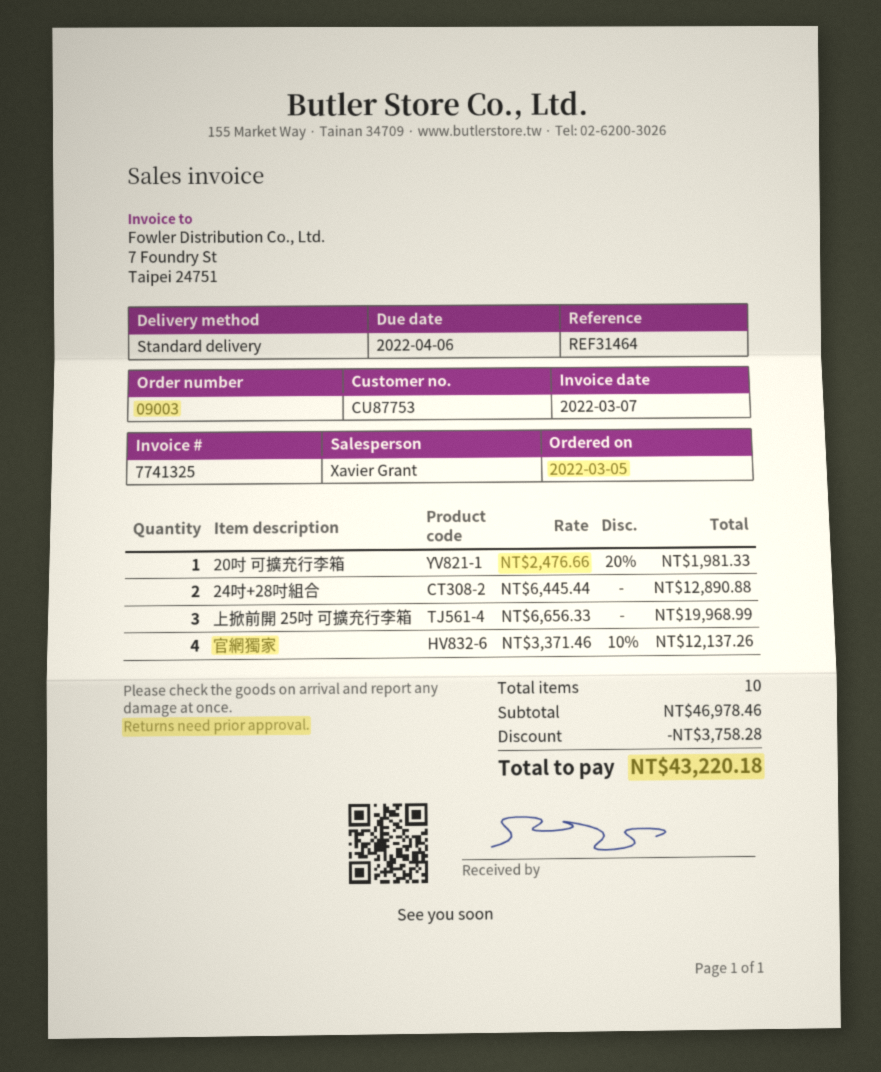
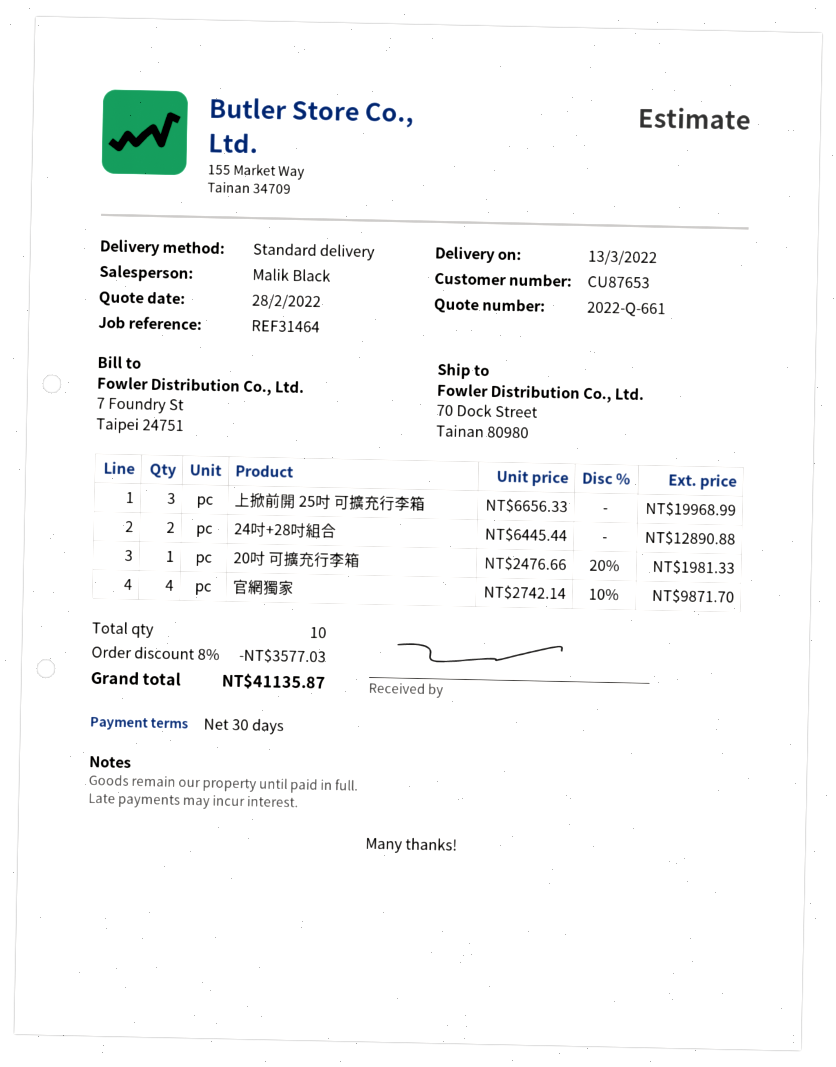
customer number: CU87753 -> CU87653
sales rep: Xavier Grant -> Malik Black
官網獨家: 4 x 3371.46 - 10% = 12137.26 -> 4 x 2742.14 - 10% = 9871.70
discount: 3758.28 -> 3577.03
total: 43220.18 -> 41135.87

